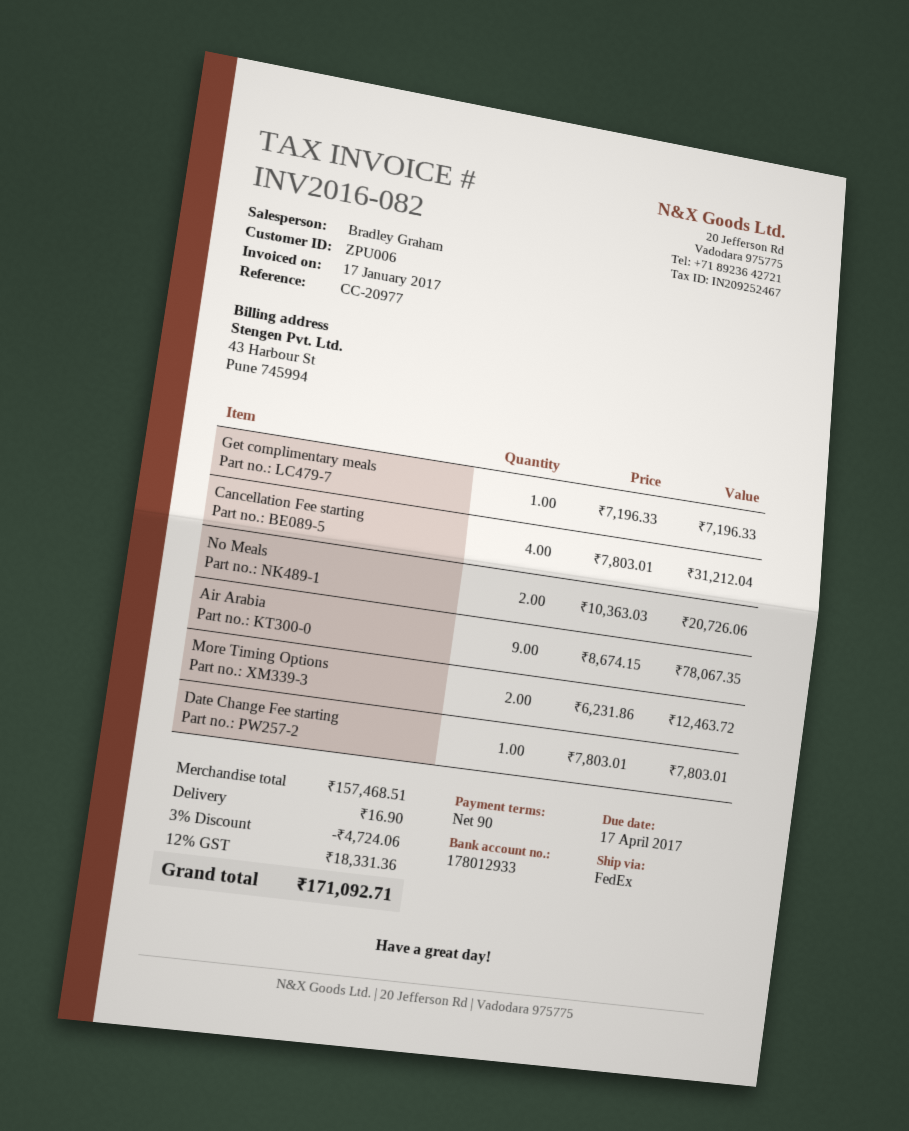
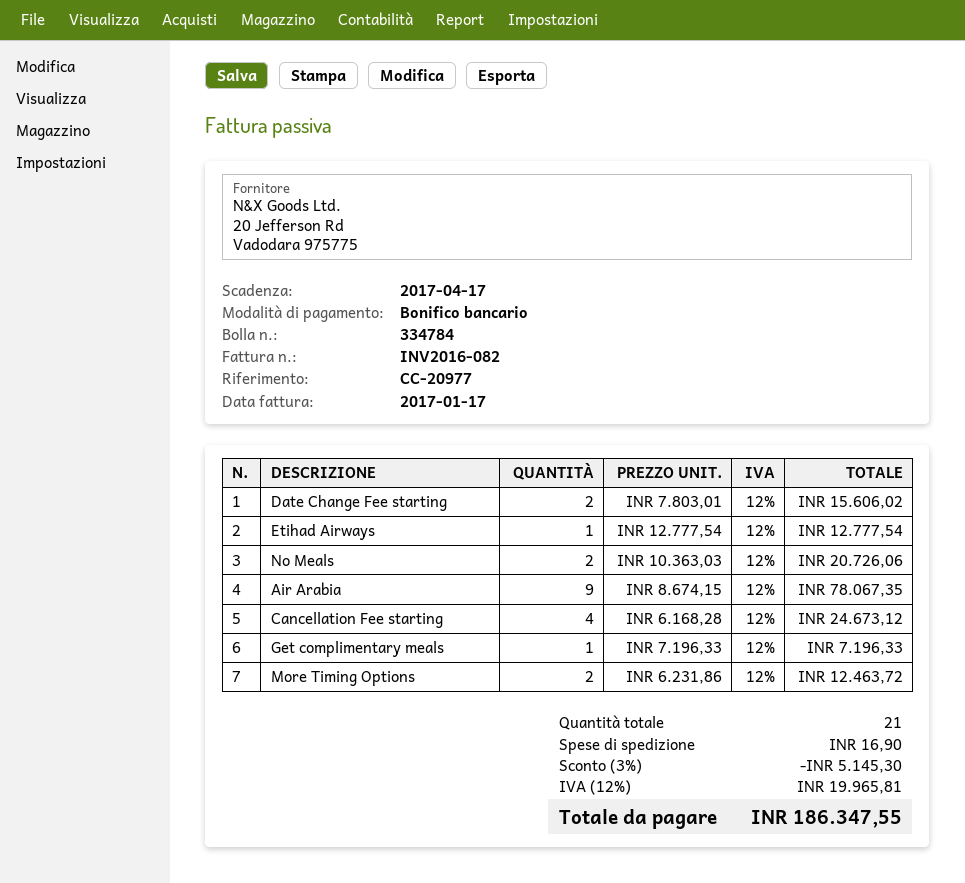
Cancellation Fee starting: 4 x 7803.01 = 31212.04 -> 4 x 6168.28 = 24673.12
Date Change Fee starting: 1 x 7803.01 = 7803.01 -> 2 x 7803.01 = 15606.02
Etihad Airways: none -> 1 x 12777.54 = 12777.54
discount: 3% = 4724.06 -> 3% = 5145.30
tax: 12% = 18331.36 -> 12% = 19965.81
total: 171092.71 -> 186347.55

